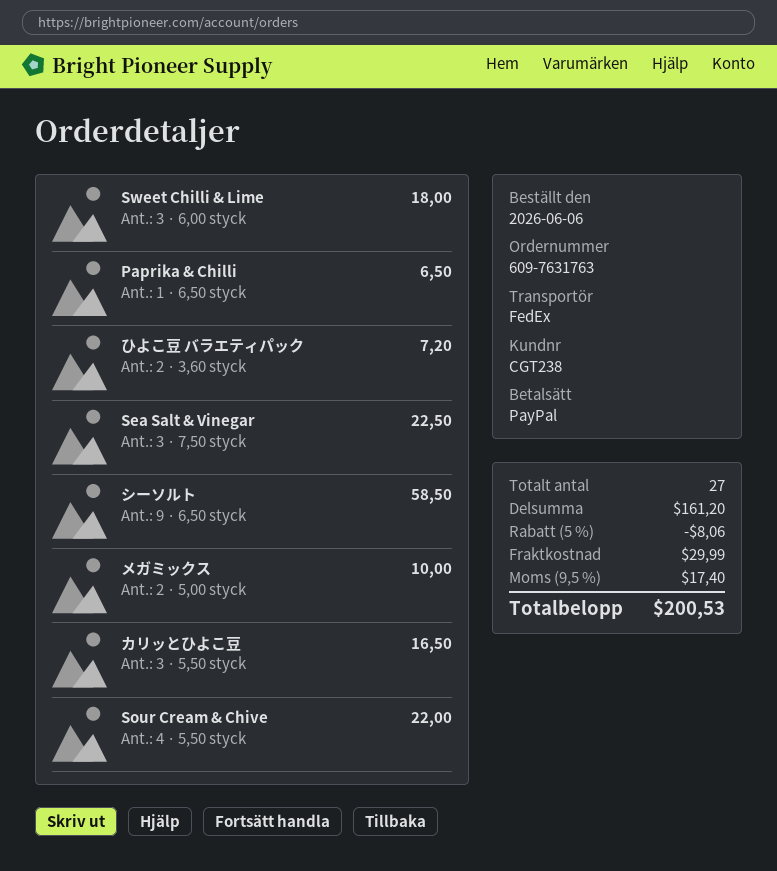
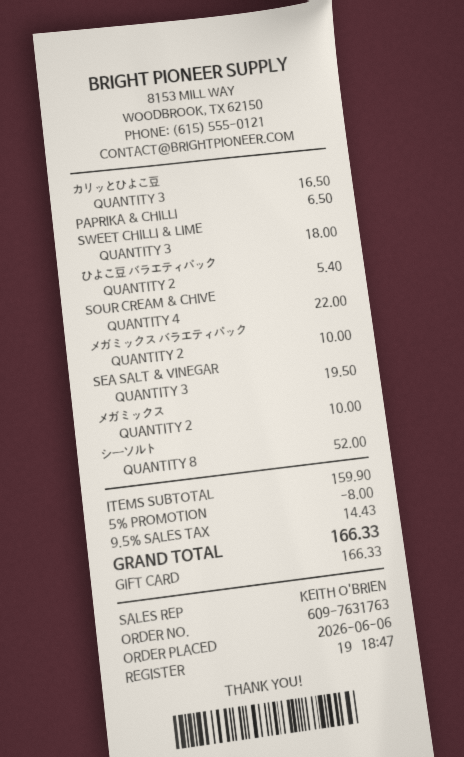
payment method: PayPal -> gift card
ひよこ豆 バラエティパック: 2 for 7.20 -> 2 for 5.40
Sea Salt & Vinegar: 3 for 22.50 -> 3 for 19.50
シーソルト: 9 for 58.50 -> 8 for 52.00
メガミックス バラエティパック: none -> 2 for 10.00
subtotal: 161.20 -> 159.90
discount: 5% = 8.06 -> 5% = 8.00
shipping: 29.99 -> none
tax: 9.5% = 17.40 -> 9.5% = 14.43
total: 200.53 -> 166.33

